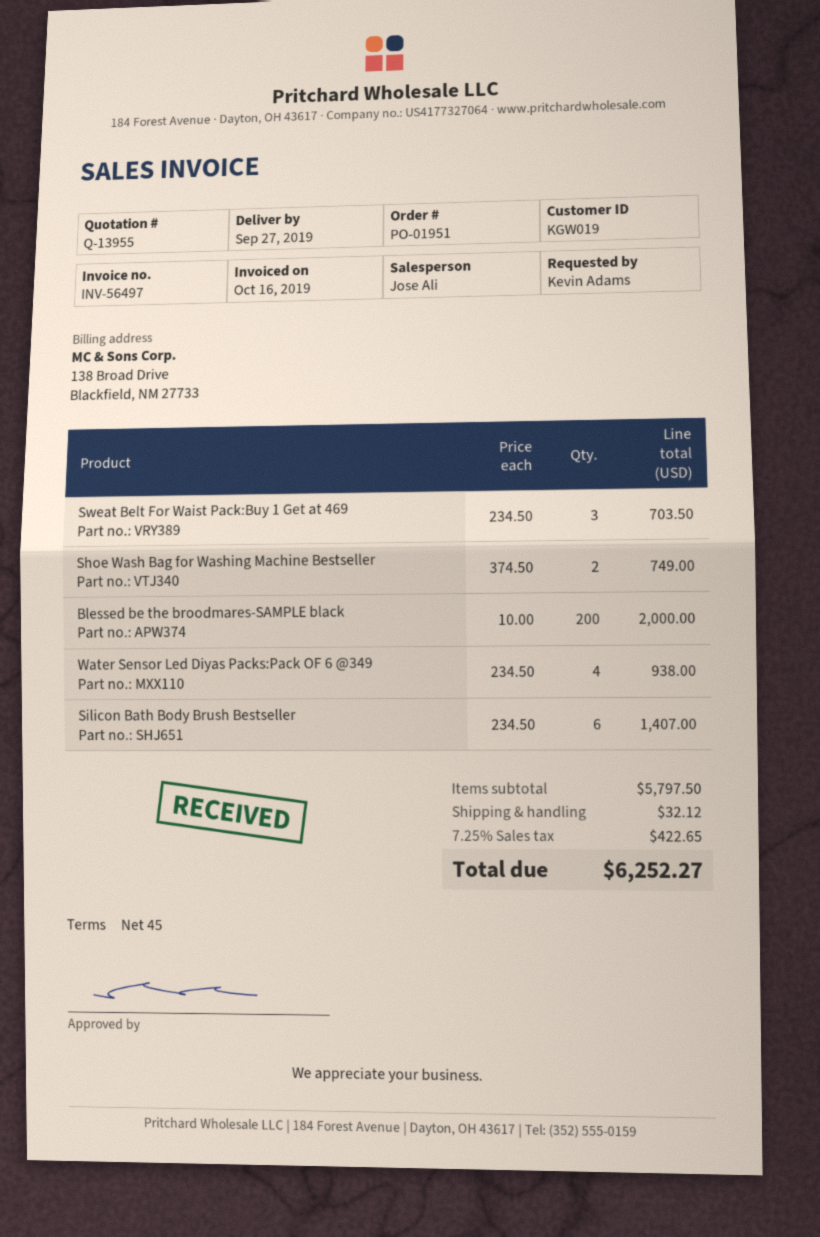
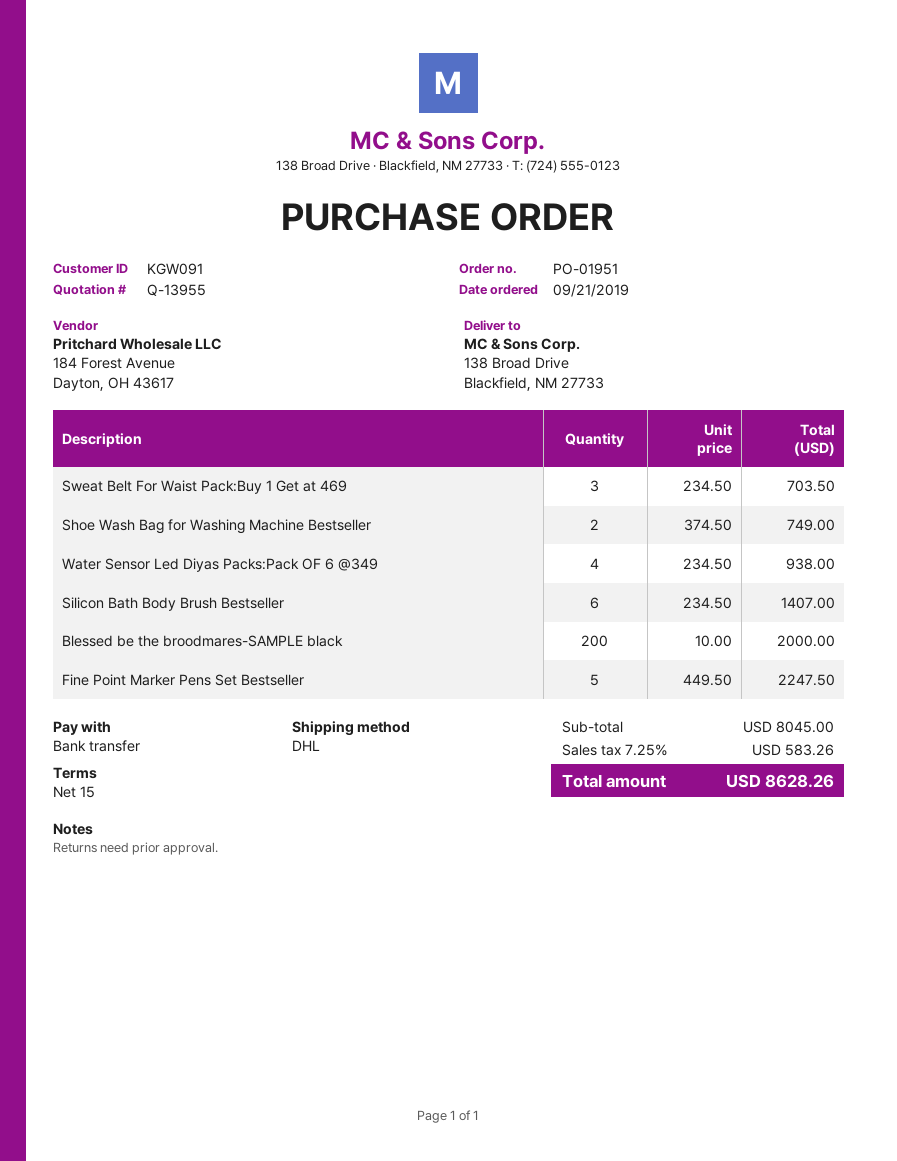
payment terms: 45 days -> 15 days
customer number: KGW019 -> KGW091
Fine Point Marker Pens Set Bestseller: none -> 5 x 449.50 = 2247.50
subtotal: 5797.50 -> 8045.00
shipping: 32.12 -> none
tax: 7.25% = 422.65 -> 7.25% = 583.26
total: 6252.27 -> 8628.26

